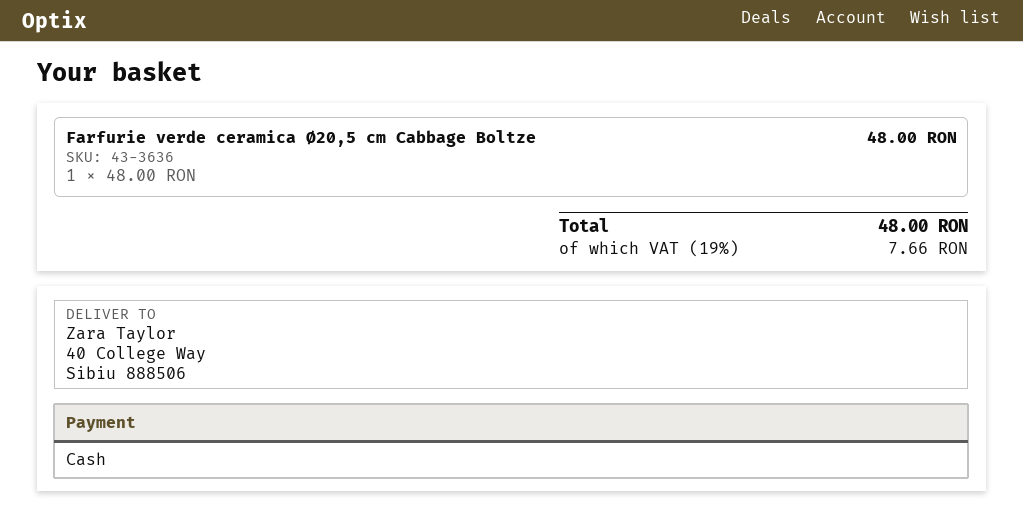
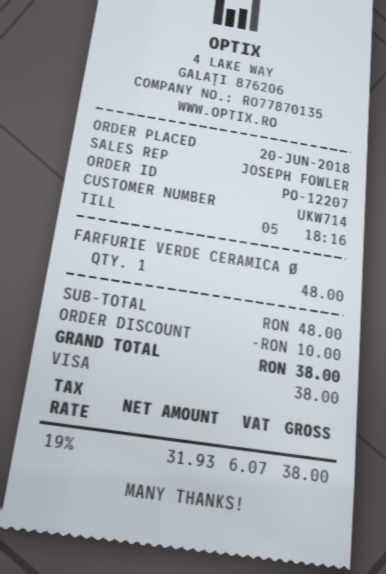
payment method: cash -> Visa
discount: none -> 10.00
tax: 19% = 7.66 -> 19% = 6.07
total: 48.00 -> 38.00

